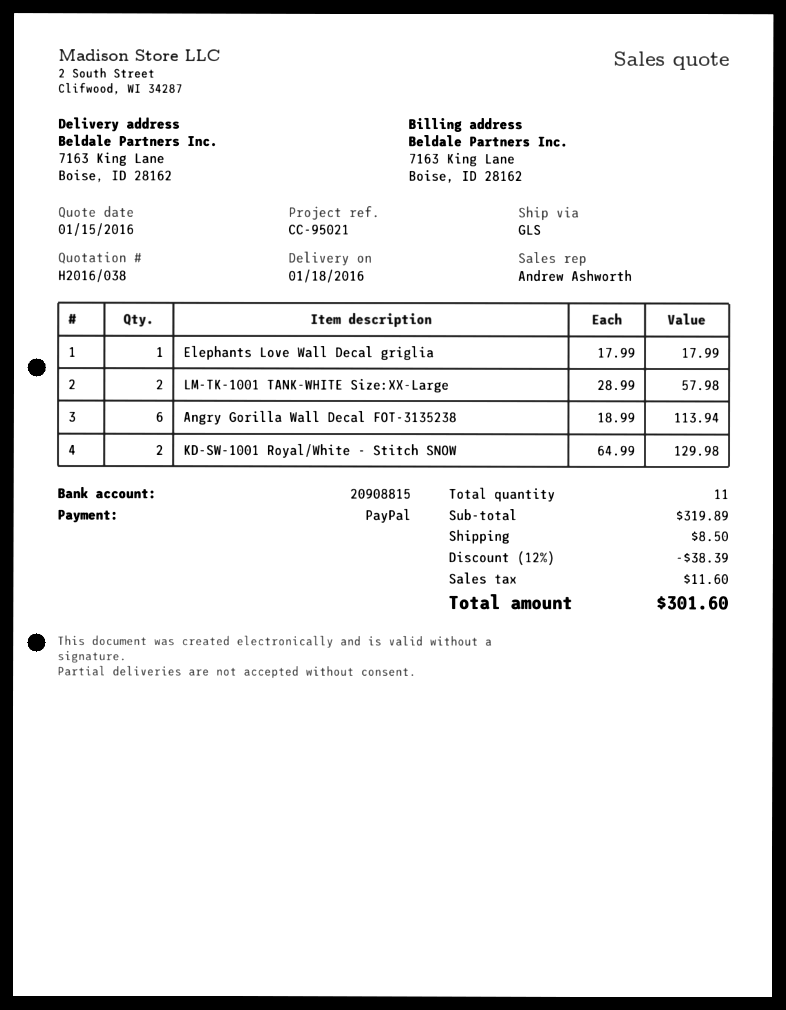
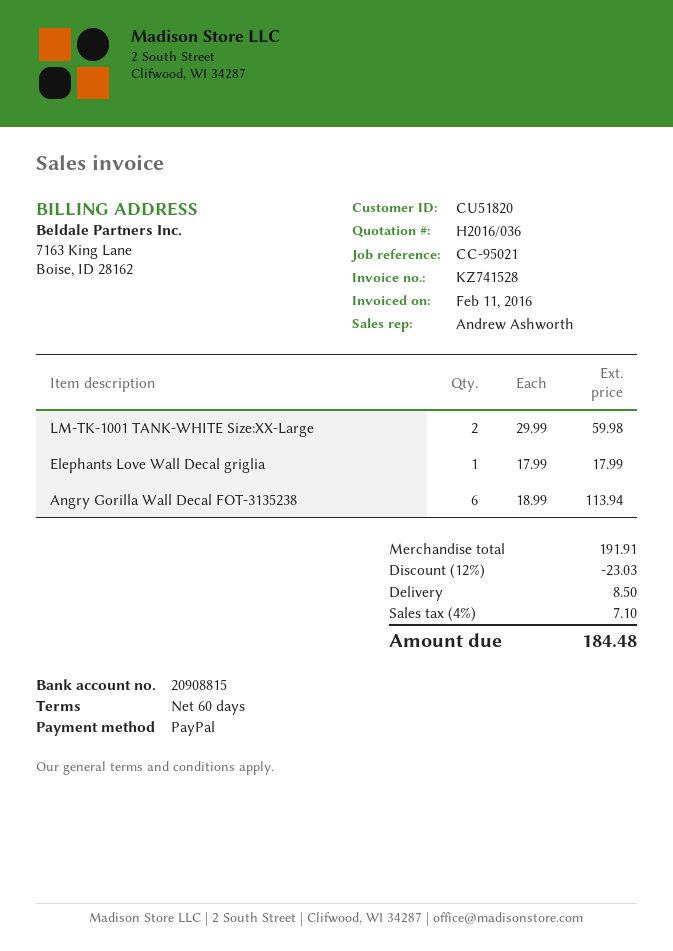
quote number: H2016/038 -> H2016/036
LM-TK-1001 TANK-WHITE Size:XX-Large: 2 x 28.99 = 57.98 -> 2 x 29.99 = 59.98
KD-SW-1001 Royal/White - Stitch SNOW: 2 x 64.99 = 129.98 -> none
subtotal: 319.89 -> 191.91
discount: 12% = 38.39 -> 12% = 23.03
tax: 11.60 -> 7.10
total: 301.60 -> 184.48

